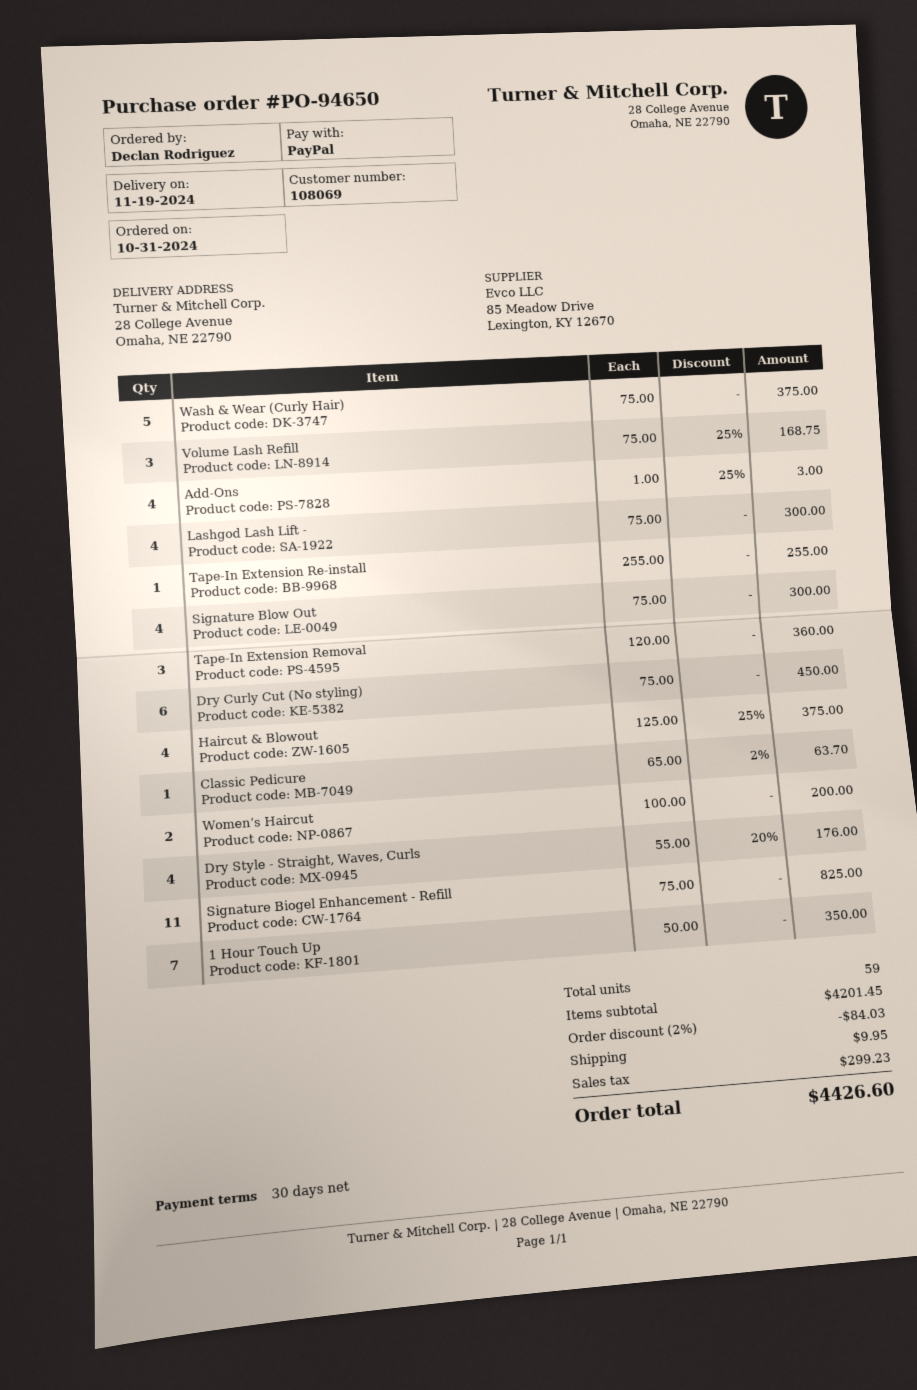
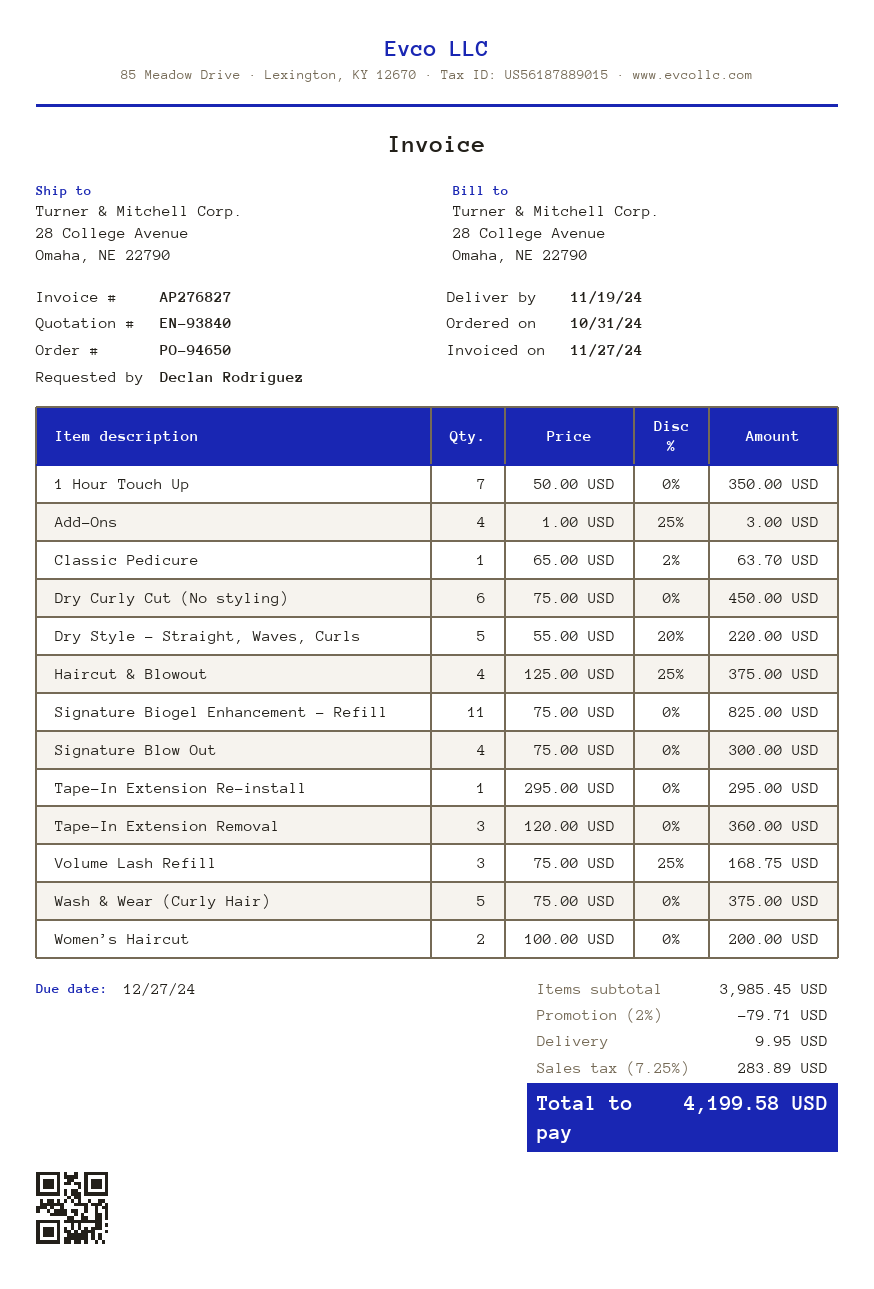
Lashgod Lash Lift -: 4 x 75.00 = 300.00 -> none
Tape-In Extension Re-install: 1 x 255.00 = 255.00 -> 1 x 295.00 = 295.00
Dry Style - Straight, Waves, Curls: 4 x 55.00 - 20% = 176.00 -> 5 x 55.00 - 20% = 220.00
subtotal: 4201.45 -> 3985.45
discount: 2% = 84.03 -> 2% = 79.71
tax: 299.23 -> 283.89
total: 4426.60 -> 4199.58

